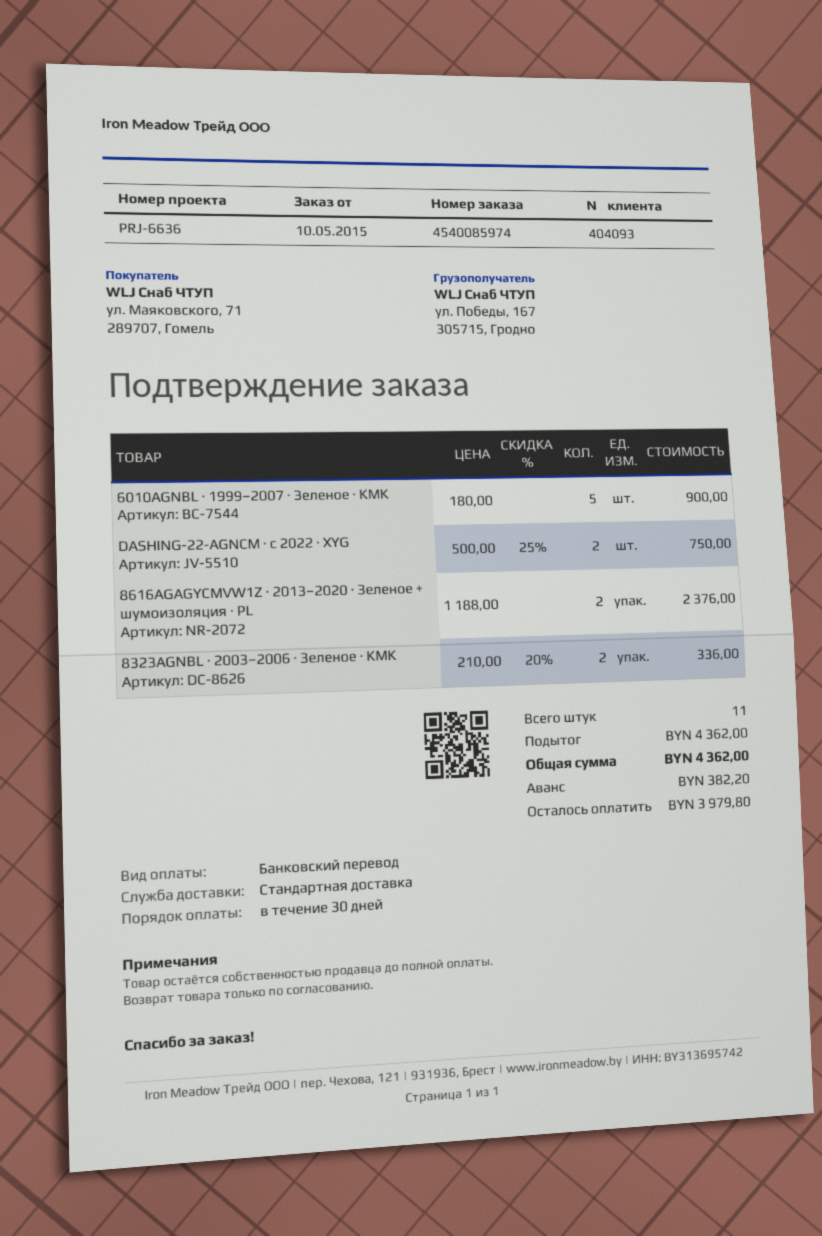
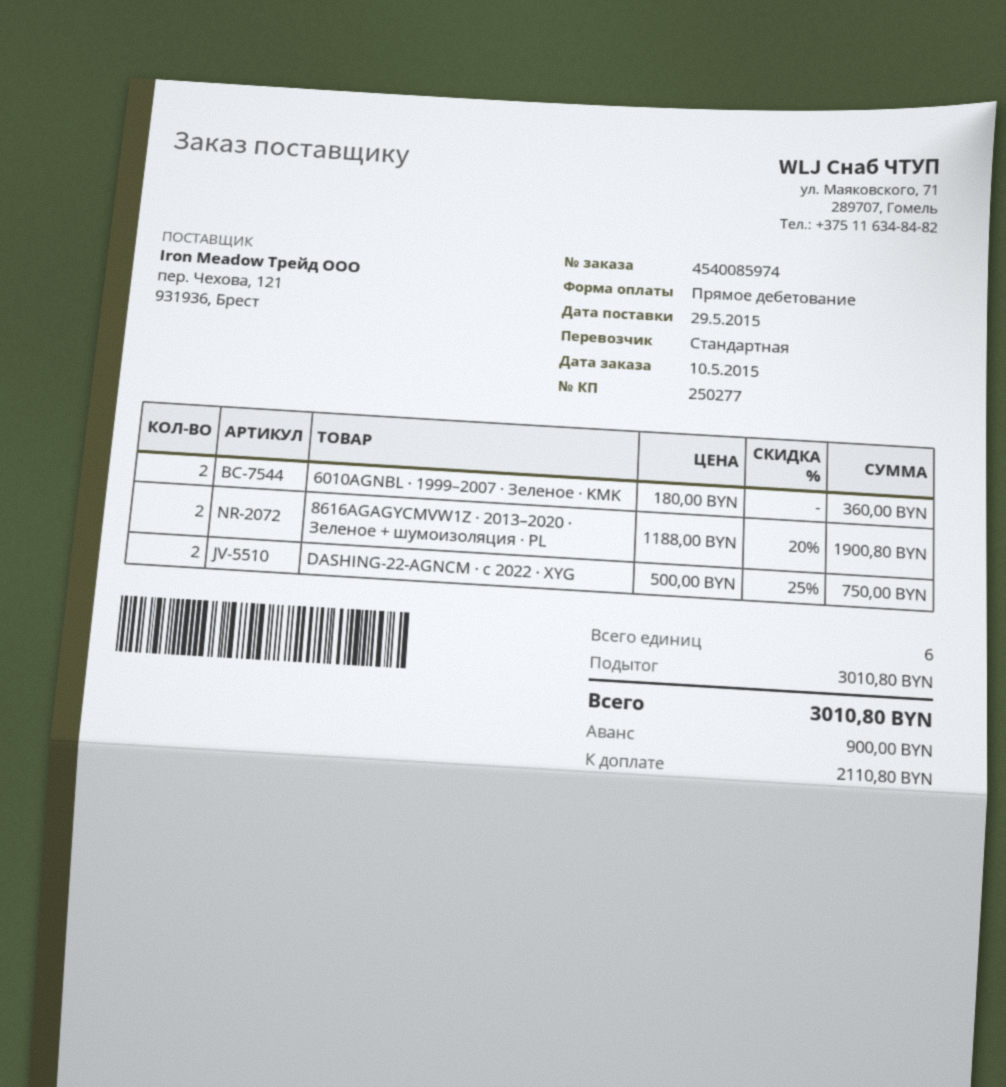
payment method: bank transfer -> direct debit
6010AGNBL · 1999–2007 · Зеленое · KMK: 5 x 180.00 = 900.00 -> 2 x 180.00 = 360.00
8616AGAGYCMVW1Z · 2013–2020 · Зеленое + шумоизоляция · PL: 2 x 1188.00 = 2376.00 -> 2 x 1188.00 - 20% = 1900.80
8323AGNBL · 2003–2006 · Зеленое · KMK: 2 x 210.00 - 20% = 336.00 -> none
total quantity: 11 -> 6
subtotal: 4362.00 -> 3010.80
total: 4362.00 -> 3010.80
deposit: 382.20 -> 900.00
balance: 3979.80 -> 2110.80

